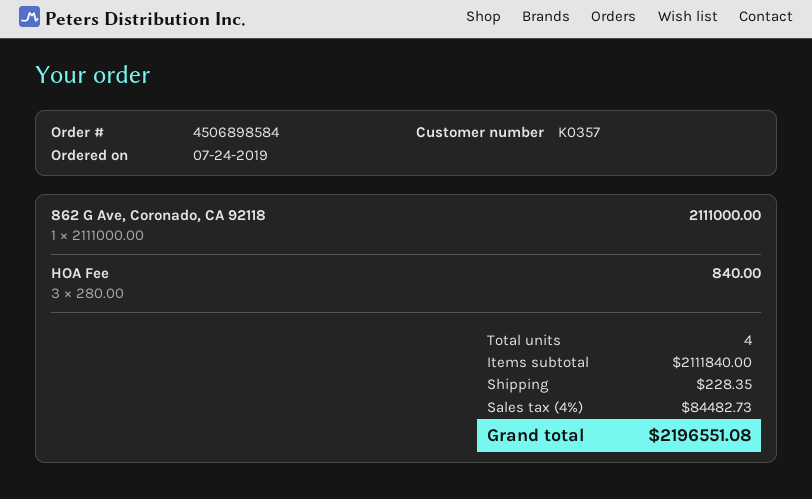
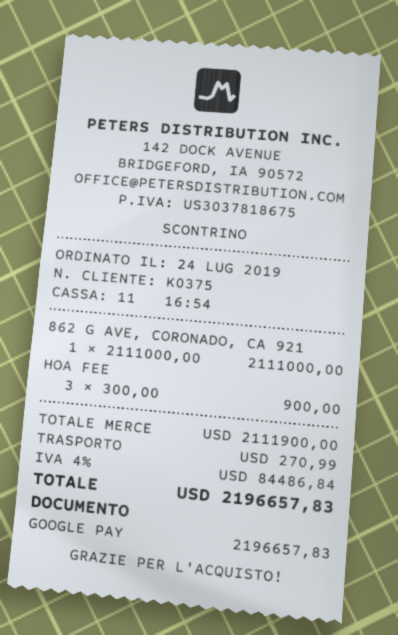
customer number: K0357 -> K0375
HOA Fee: 3 x 280.00 = 840.00 -> 3 x 300.00 = 900.00
subtotal: 2111840.00 -> 2111900.00
shipping: 228.35 -> 270.99
tax: 4% = 84482.73 -> 4% = 84486.84
total: 2196551.08 -> 2196657.83

